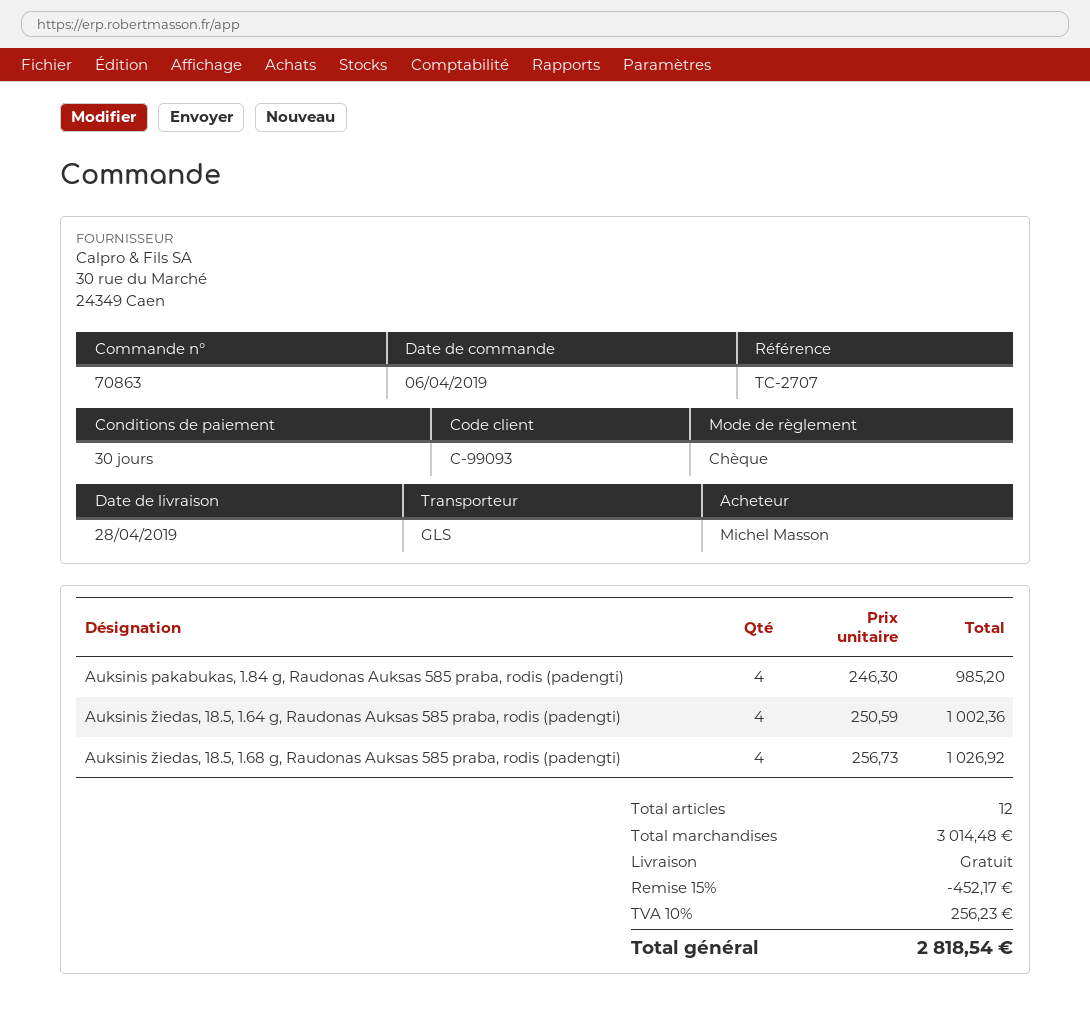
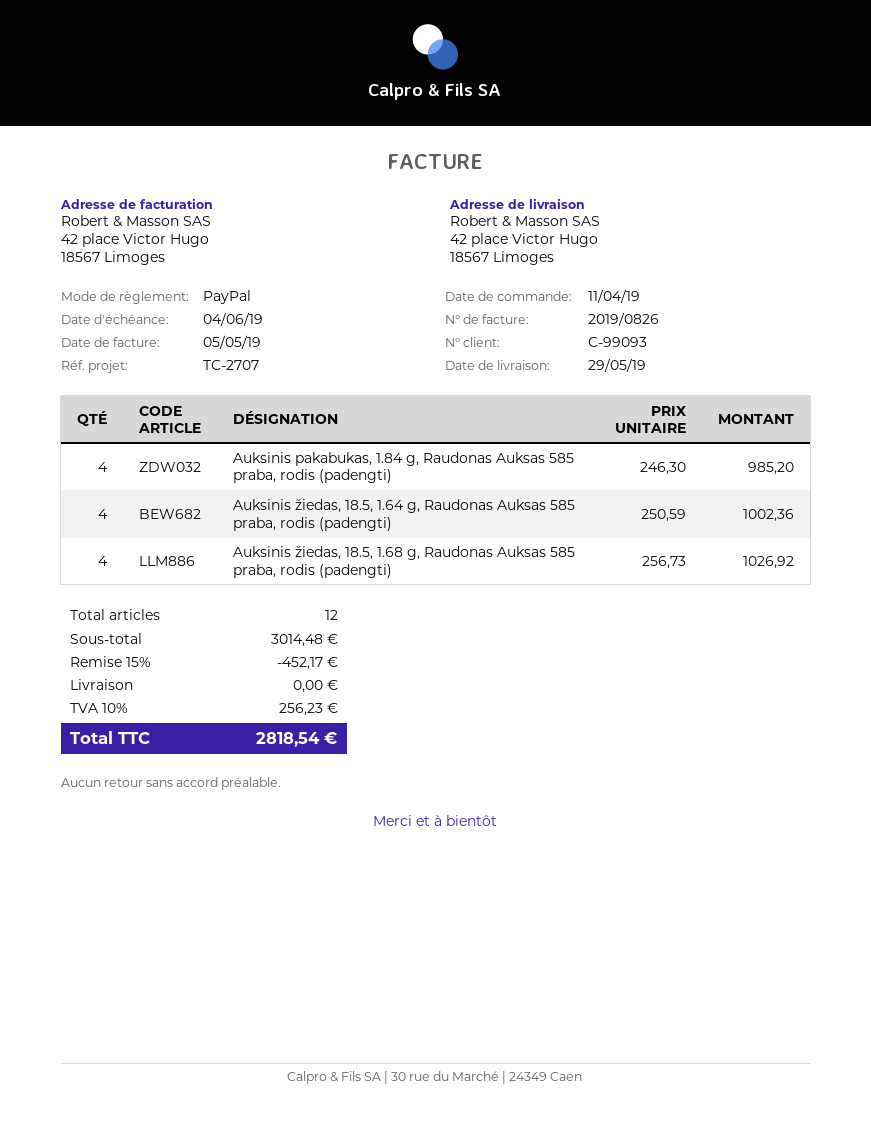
order date: 2019-04-06 -> 2019-04-11
delivery date: 2019-04-28 -> 2019-05-29
payment method: cheque -> PayPal

